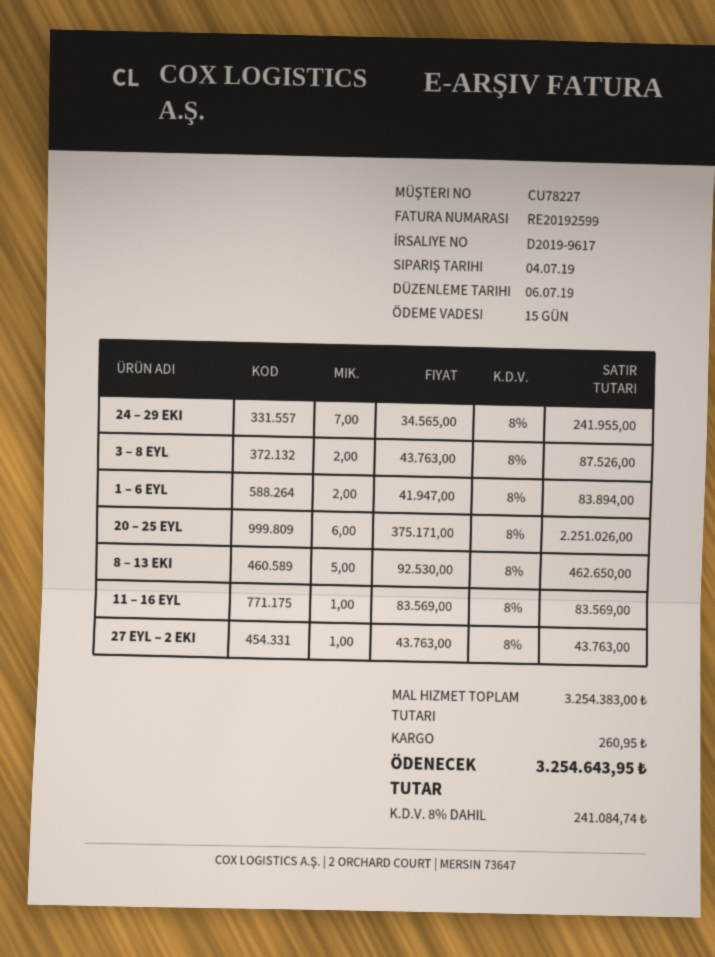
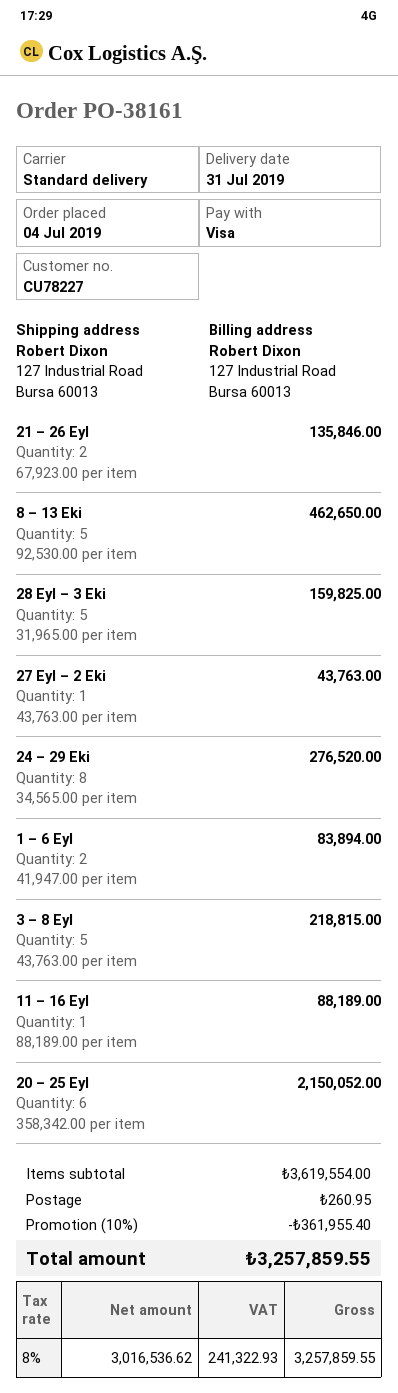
24 – 29 EKI: 7 x 34565.00 = 241955.00 -> 8 x 34565.00 = 276520.00
3 – 8 EYL: 2 x 43763.00 = 87526.00 -> 5 x 43763.00 = 218815.00
20 – 25 EYL: 6 x 375171.00 = 2251026.00 -> 6 x 358342.00 = 2150052.00
11 – 16 EYL: 1 x 83569.00 = 83569.00 -> 1 x 88189.00 = 88189.00
21 – 26 Eyl: none -> 2 x 67923.00 = 135846.00
28 Eyl – 3 Eki: none -> 5 x 31965.00 = 159825.00
subtotal: 3254383.00 -> 3619554.00
discount: none -> 10% = 361955.40
tax: 8% = 241084.74 -> 8% = 241322.93
total: 3254643.95 -> 3257859.55

